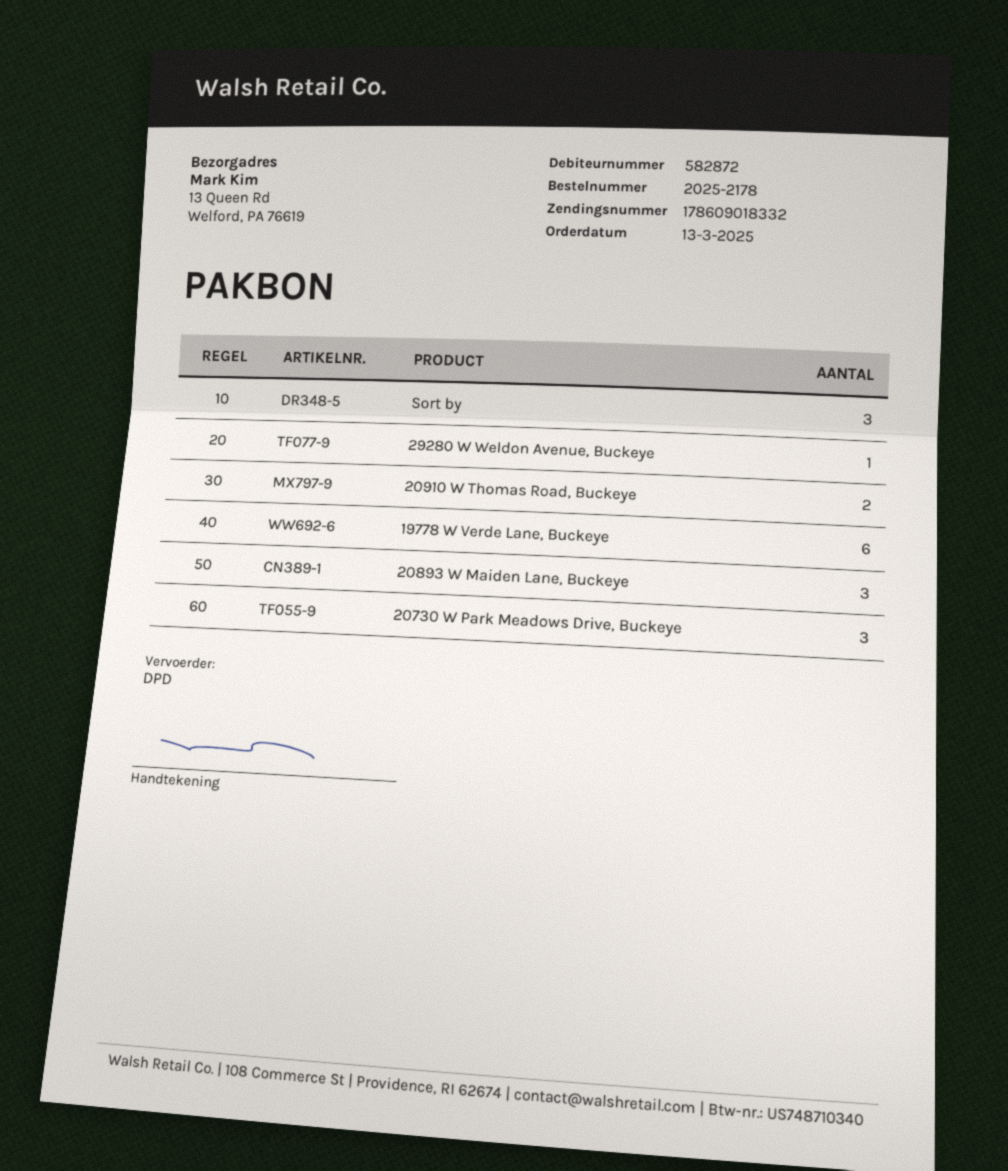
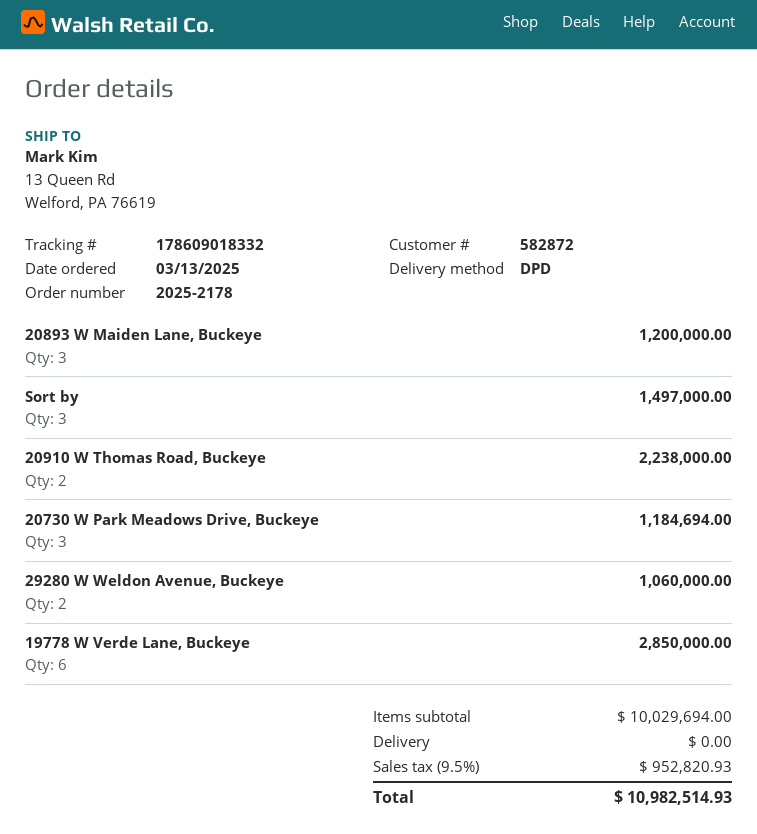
29280 W Weldon Avenue, Buckeye: 1 -> 2

